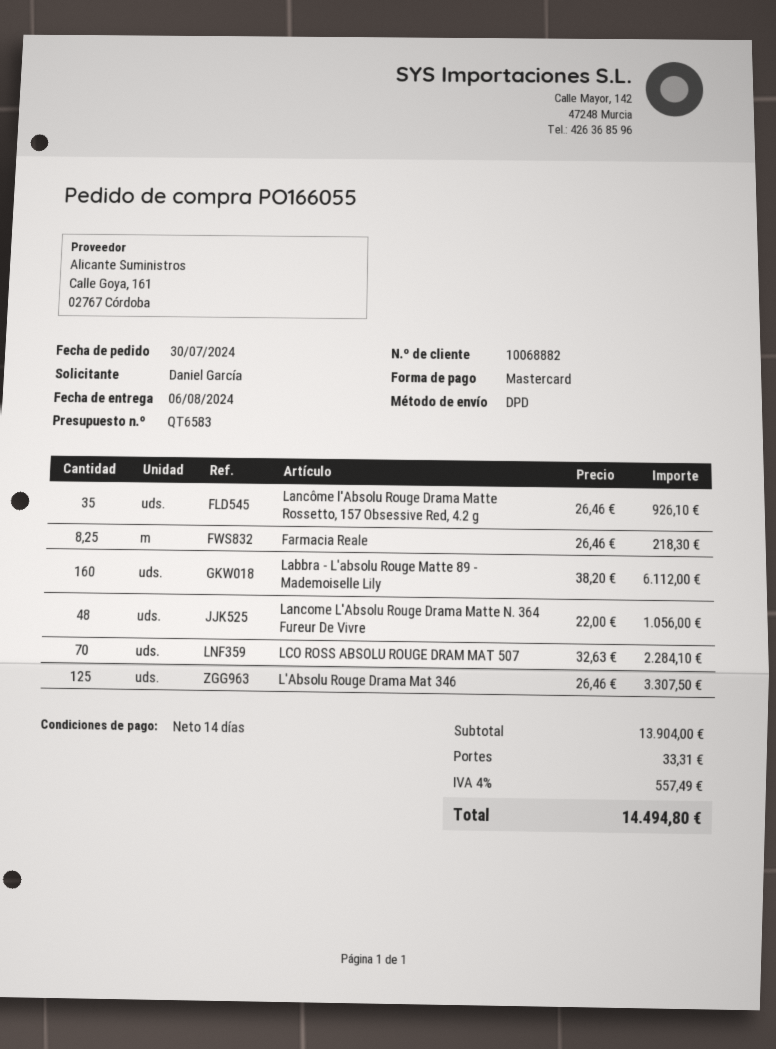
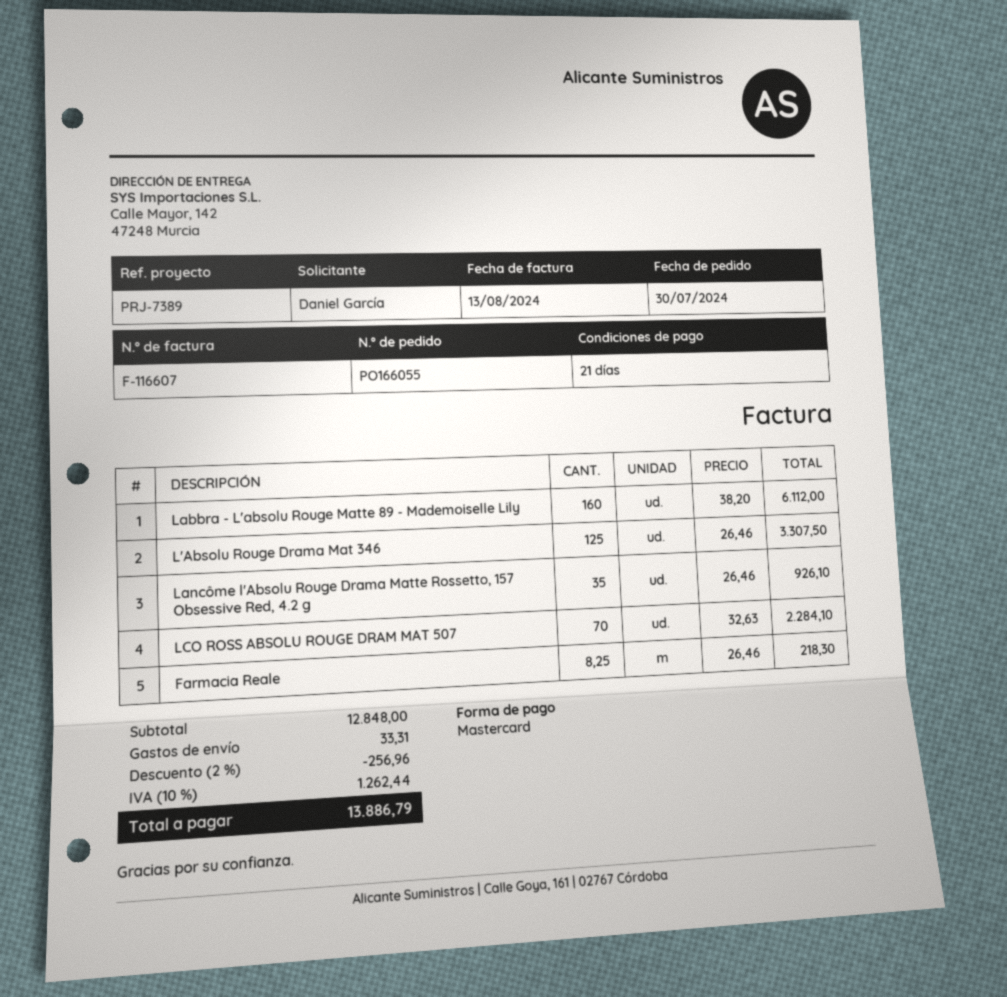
payment terms: 14 days -> 21 days
Lancome L'Absolu Rouge Drama Matte N. 364 Fureur De Vivre: 48 x 22.00 = 1056.00 -> none
subtotal: 13904.00 -> 12848.00
discount: none -> 2% = 256.96
tax: 4% = 557.49 -> 10% = 1262.44
total: 14494.80 -> 13886.79

